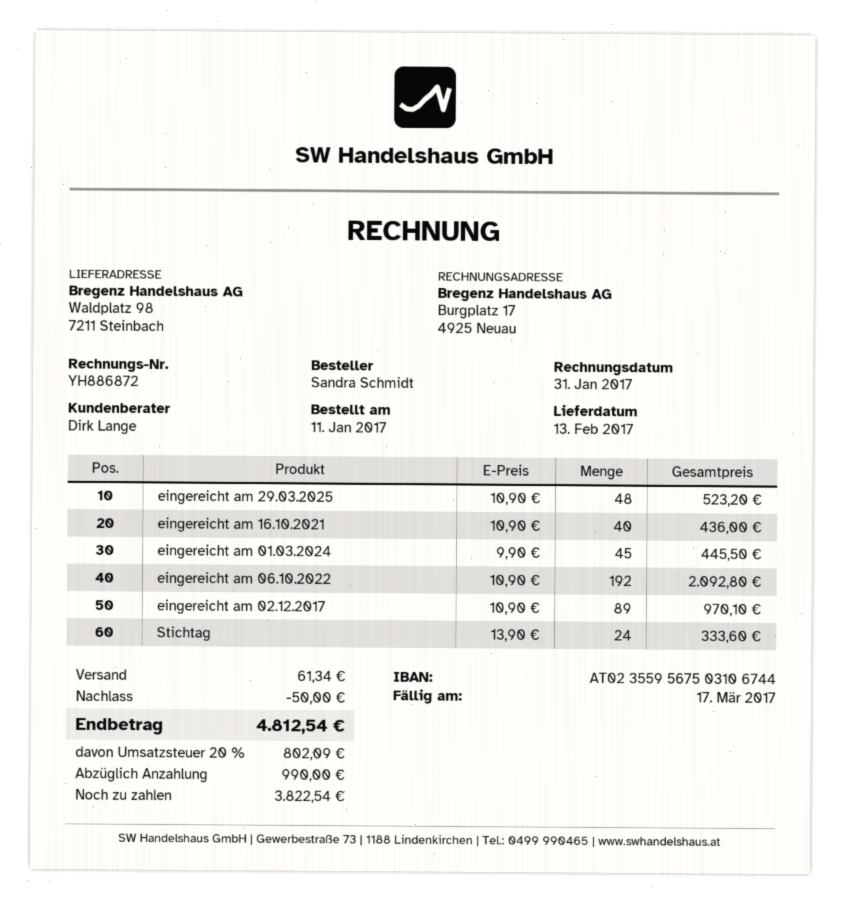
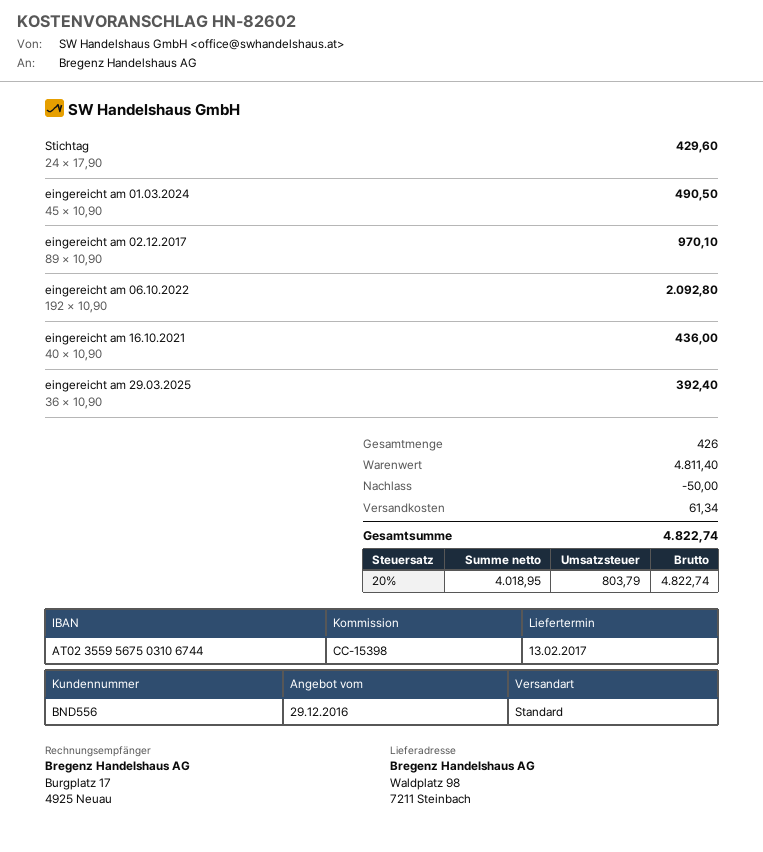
eingereicht am 29.03.2025: 48 x 10.90 = 523.20 -> 36 x 10.90 = 392.40
eingereicht am 01.03.2024: 45 x 9.90 = 445.50 -> 45 x 10.90 = 490.50
Stichtag: 24 x 13.90 = 333.60 -> 24 x 17.90 = 429.60
tax: 20% = 802.09 -> 20% = 803.79
total: 4812.54 -> 4822.74

